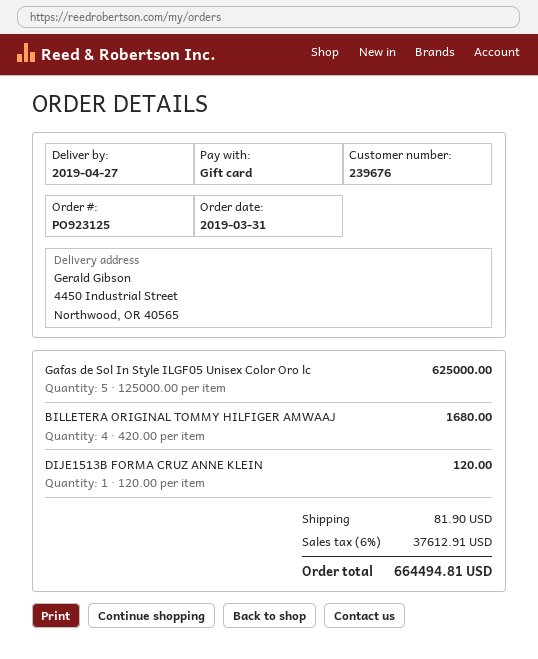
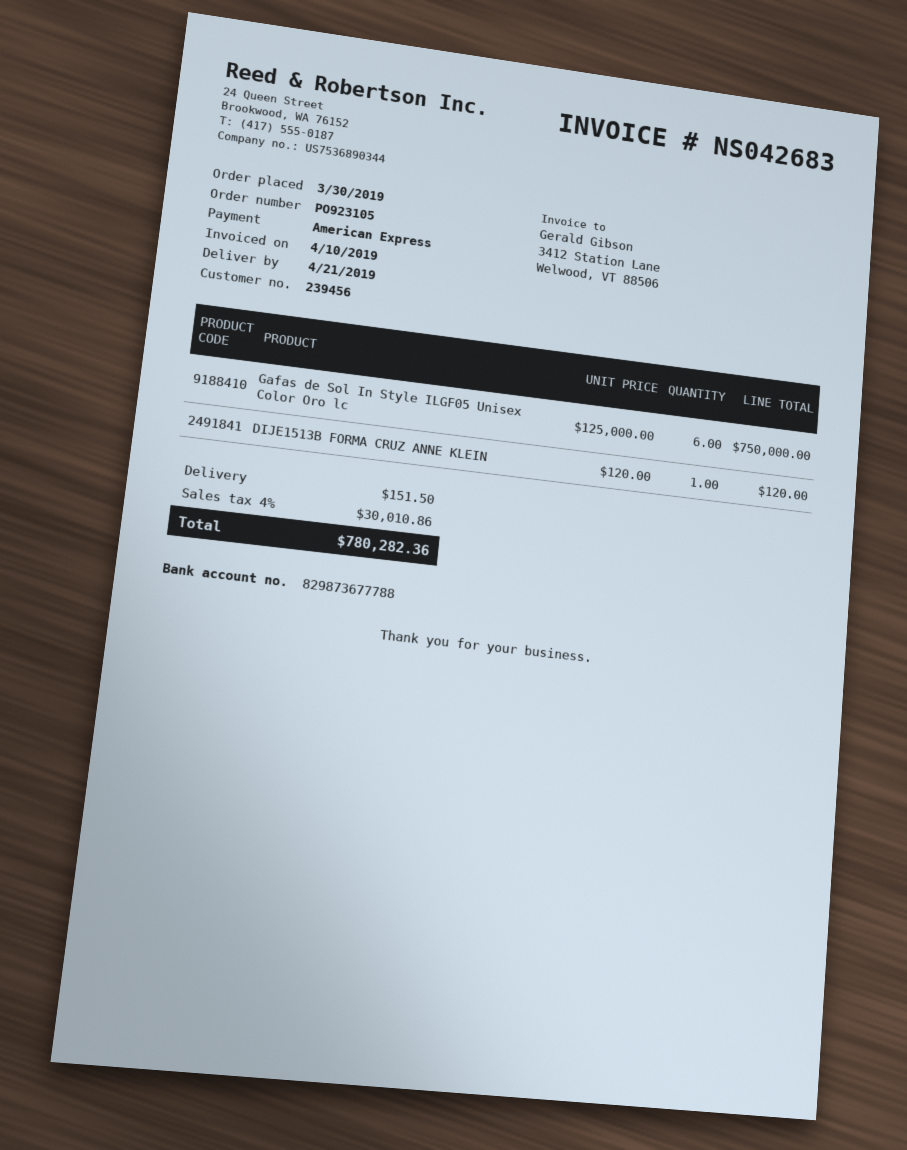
order number: PO923125 -> PO923105
order date: 2019-03-31 -> 2019-03-30
delivery date: 2019-04-27 -> 2019-04-21
customer number: 239676 -> 239456
payment method: gift card -> American Express
Gafas de Sol In Style ILGF05 Unisex Color Oro lc: 5 x 125000.00 = 625000.00 -> 6 x 125000.00 = 750000.00
BILLETERA ORIGINAL TOMMY HILFIGER AMWAAJ: 4 x 420.00 = 1680.00 -> none
shipping: 81.90 -> 151.50
tax: 6% = 37612.91 -> 4% = 30010.86
total: 664494.81 -> 780282.36

